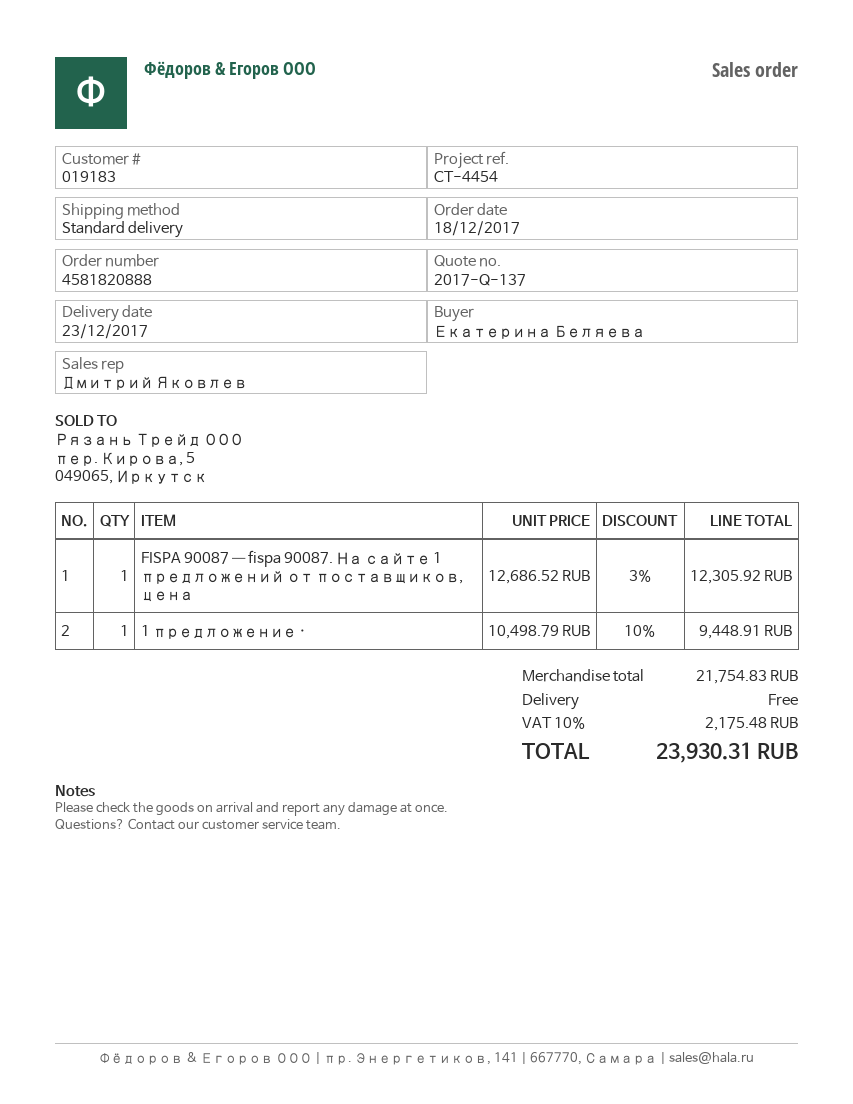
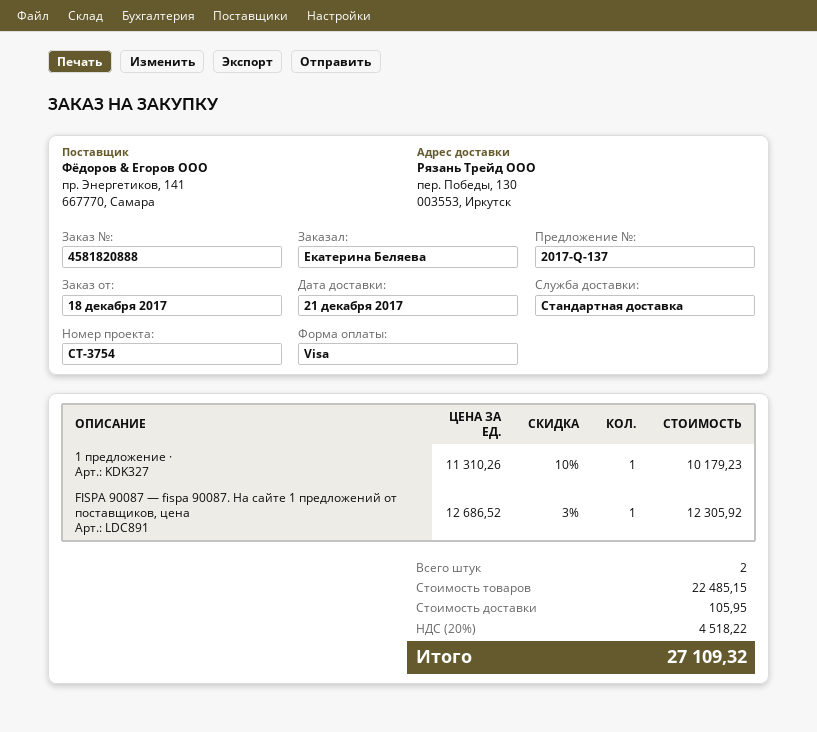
delivery date: 2017-12-23 -> 2017-12-21
reference: CT-4454 -> CT-3754
1 предложение ·: 1 x 10498.79 - 10% = 9448.91 -> 1 x 11310.26 - 10% = 10179.23
subtotal: 21754.83 -> 22485.15
shipping: 0.00 -> 105.95
tax: 10% = 2175.48 -> 20% = 4518.22
total: 23930.31 -> 27109.32

